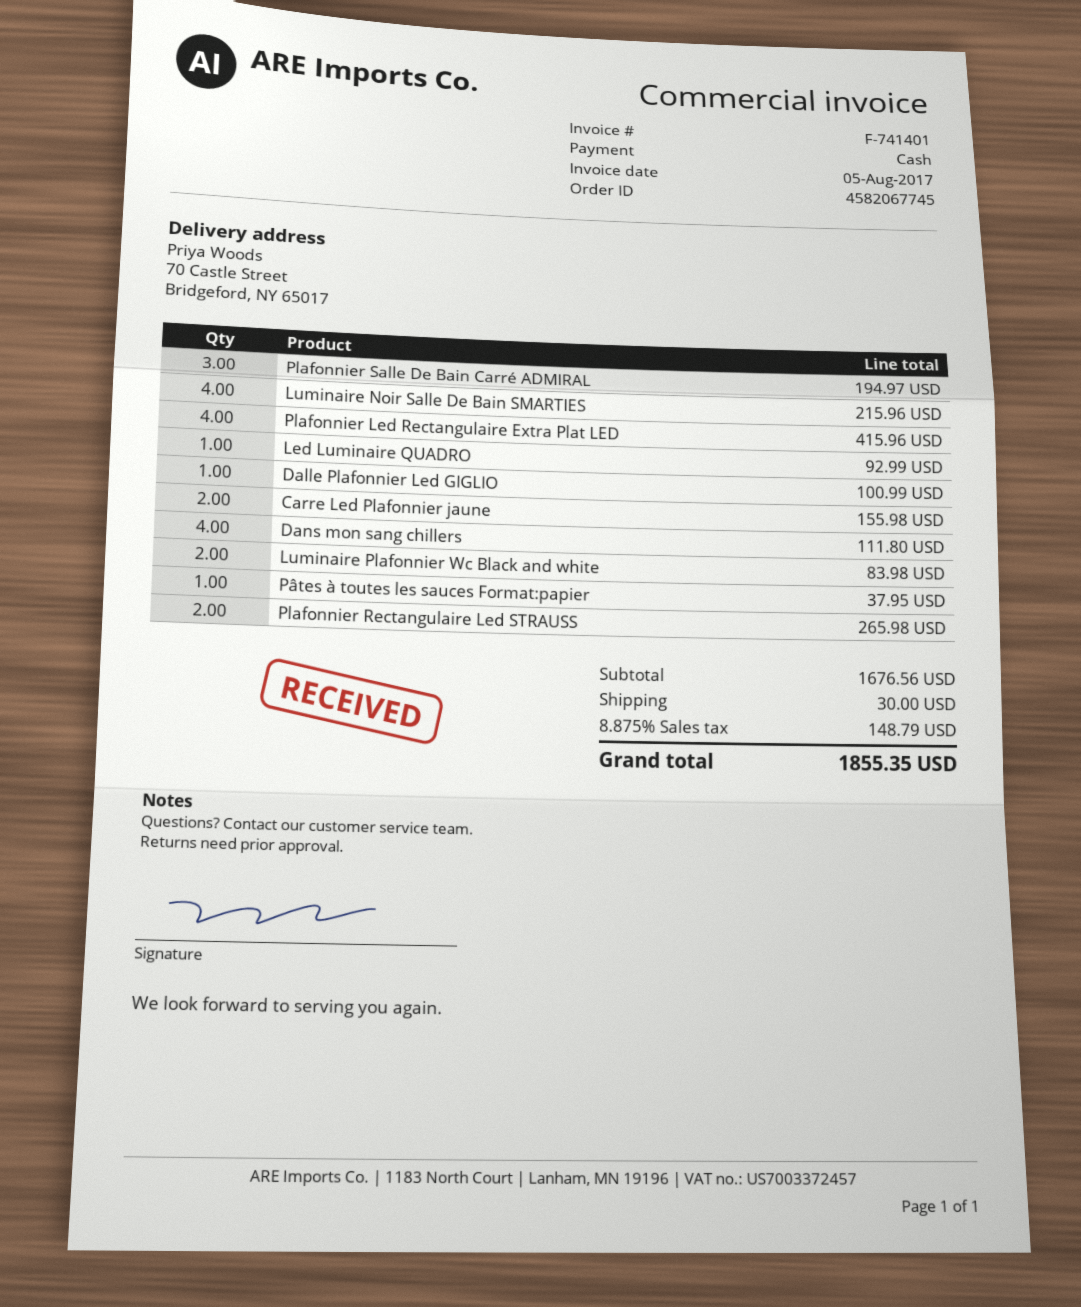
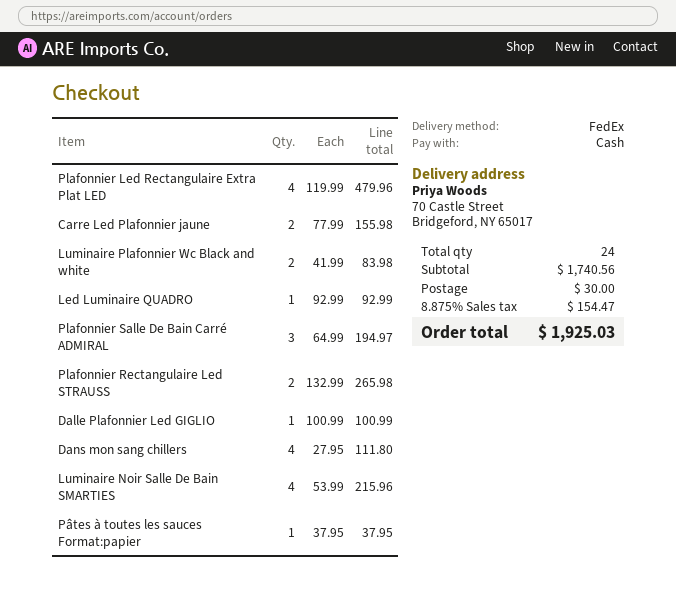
Plafonnier Led Rectangulaire Extra Plat LED: 4 for 415.96 -> 4 for 479.96
subtotal: 1676.56 -> 1740.56
tax: 8.875% = 148.79 -> 8.875% = 154.47
total: 1855.35 -> 1925.03

